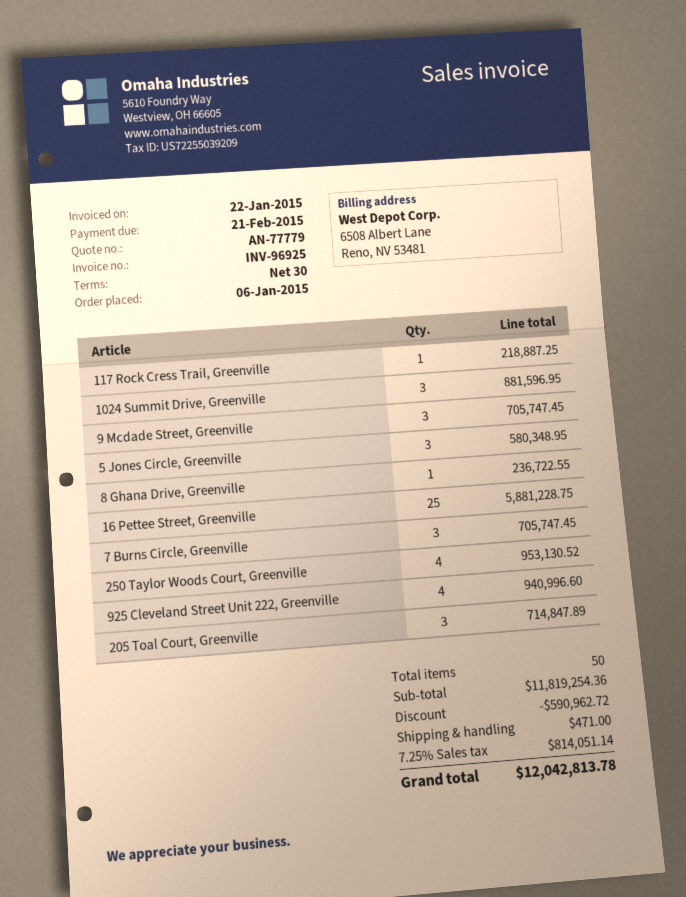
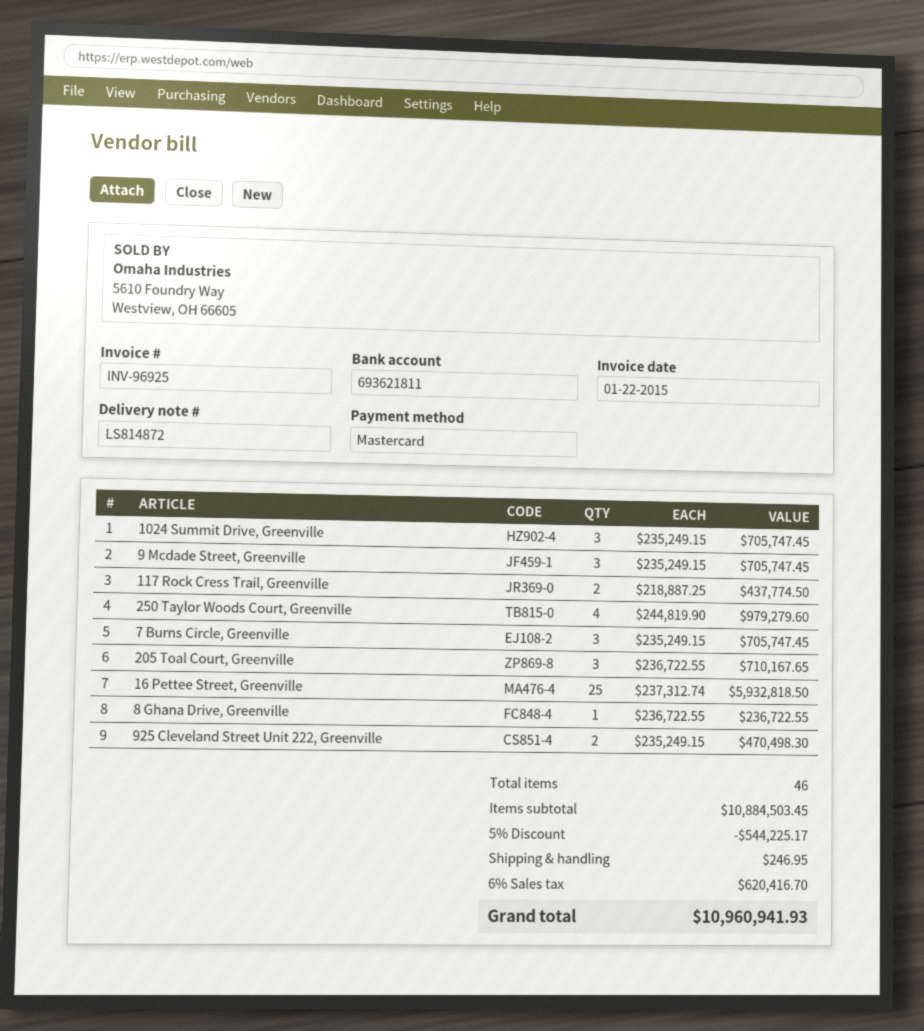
117 Rock Cress Trail, Greenville: 1 for 218887.25 -> 2 for 437774.50
1024 Summit Drive, Greenville: 3 for 881596.95 -> 3 for 705747.45
5 Jones Circle, Greenville: 3 for 580348.95 -> none
16 Pettee Street, Greenville: 25 for 5881228.75 -> 25 for 5932818.50
250 Taylor Woods Court, Greenville: 4 for 953130.52 -> 4 for 979279.60
925 Cleveland Street Unit 222, Greenville: 4 for 940996.60 -> 2 for 470498.30
205 Toal Court, Greenville: 3 for 714847.89 -> 3 for 710167.65
total quantity: 50 -> 46
subtotal: 11819254.36 -> 10884503.45
discount: 590962.72 -> 544225.17
shipping: 471.00 -> 246.95
tax: 7.25% = 814051.14 -> 6% = 620416.70
total: 12042813.78 -> 10960941.93

